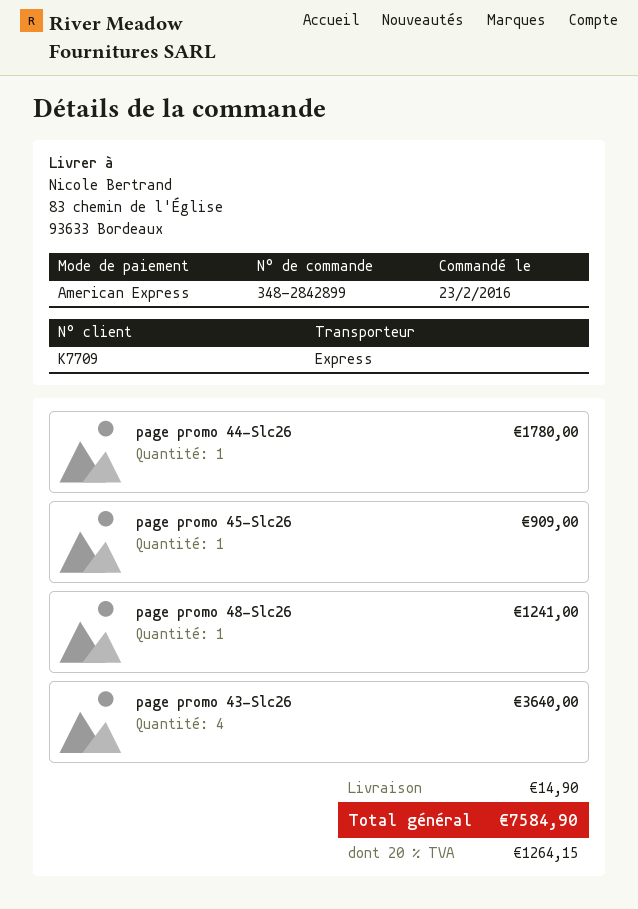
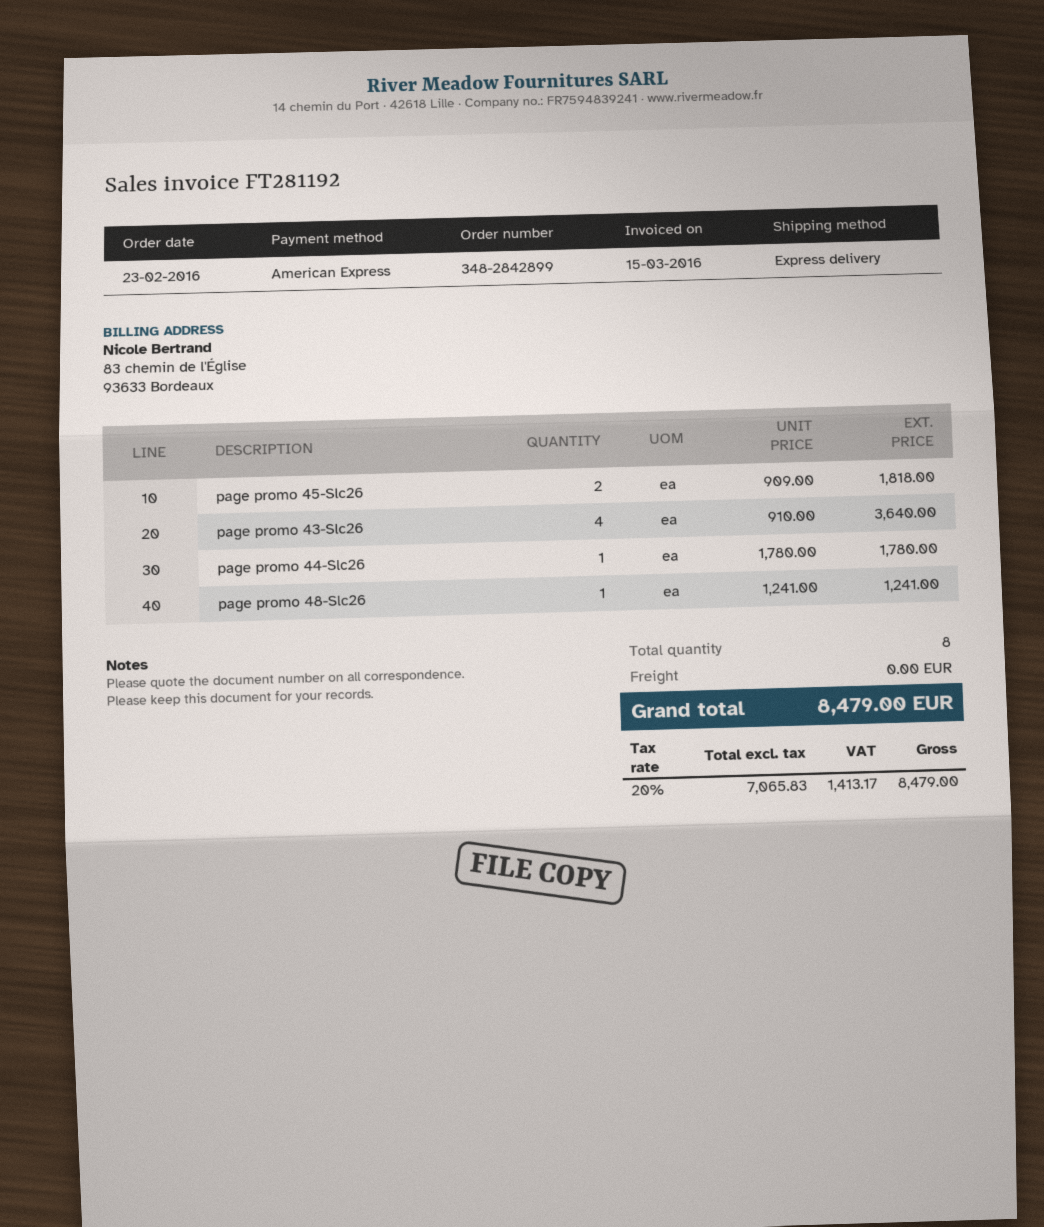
page promo 45-Slc26: 1 for 909.00 -> 2 for 1818.00
shipping: 14.90 -> 0.00
tax: 20% = 1264.15 -> 20% = 1413.17
total: 7584.90 -> 8479.00

